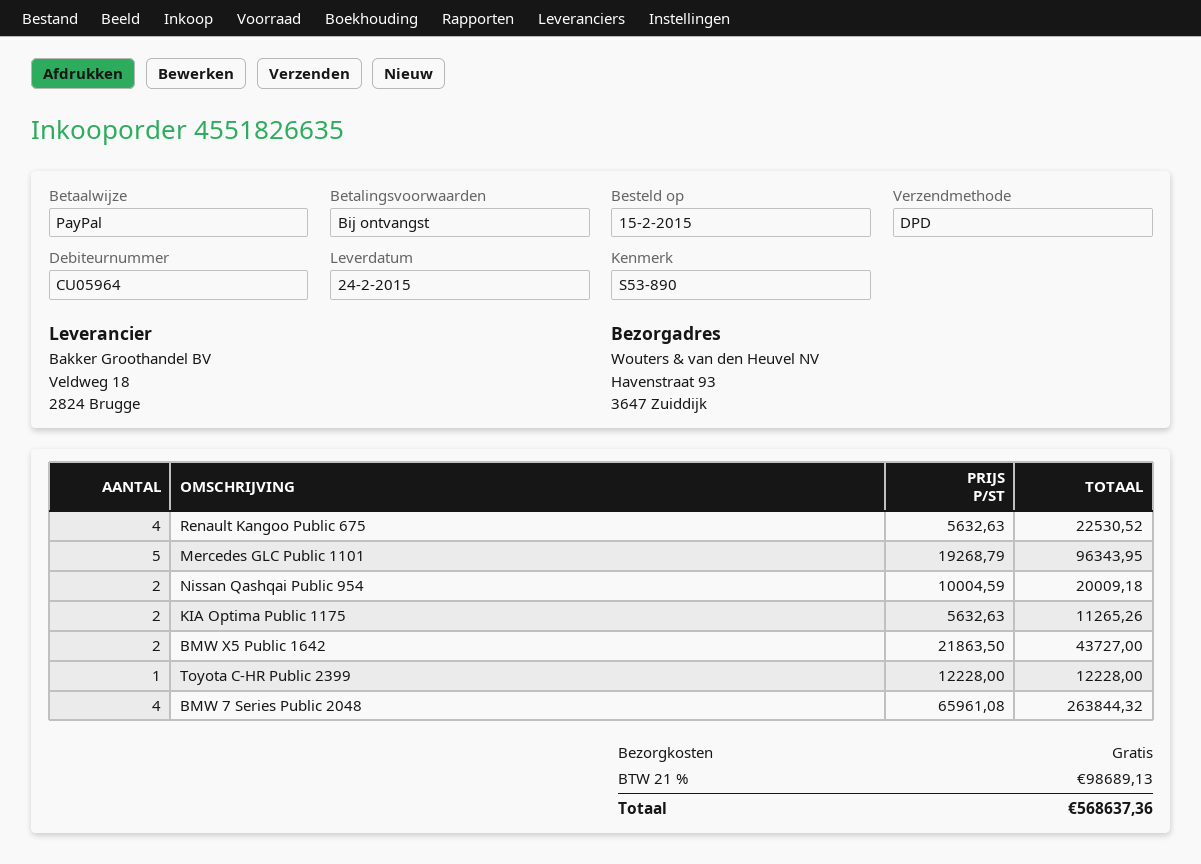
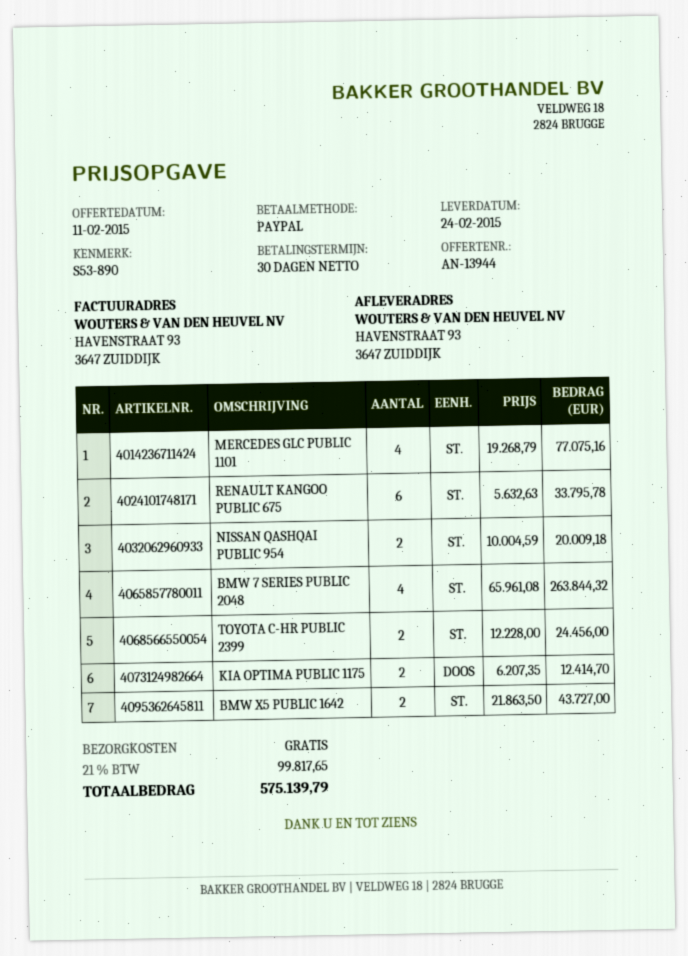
payment terms: on receipt -> 30 days
Renault Kangoo Public 675: 4 x 5632.63 = 22530.52 -> 6 x 5632.63 = 33795.78
Mercedes GLC Public 1101: 5 x 19268.79 = 96343.95 -> 4 x 19268.79 = 77075.16
KIA Optima Public 1175: 2 x 5632.63 = 11265.26 -> 2 x 6207.35 = 12414.70
Toyota C-HR Public 2399: 1 x 12228.00 = 12228.00 -> 2 x 12228.00 = 24456.00
tax: 21% = 98689.13 -> 21% = 99817.65
total: 568637.36 -> 575139.79

